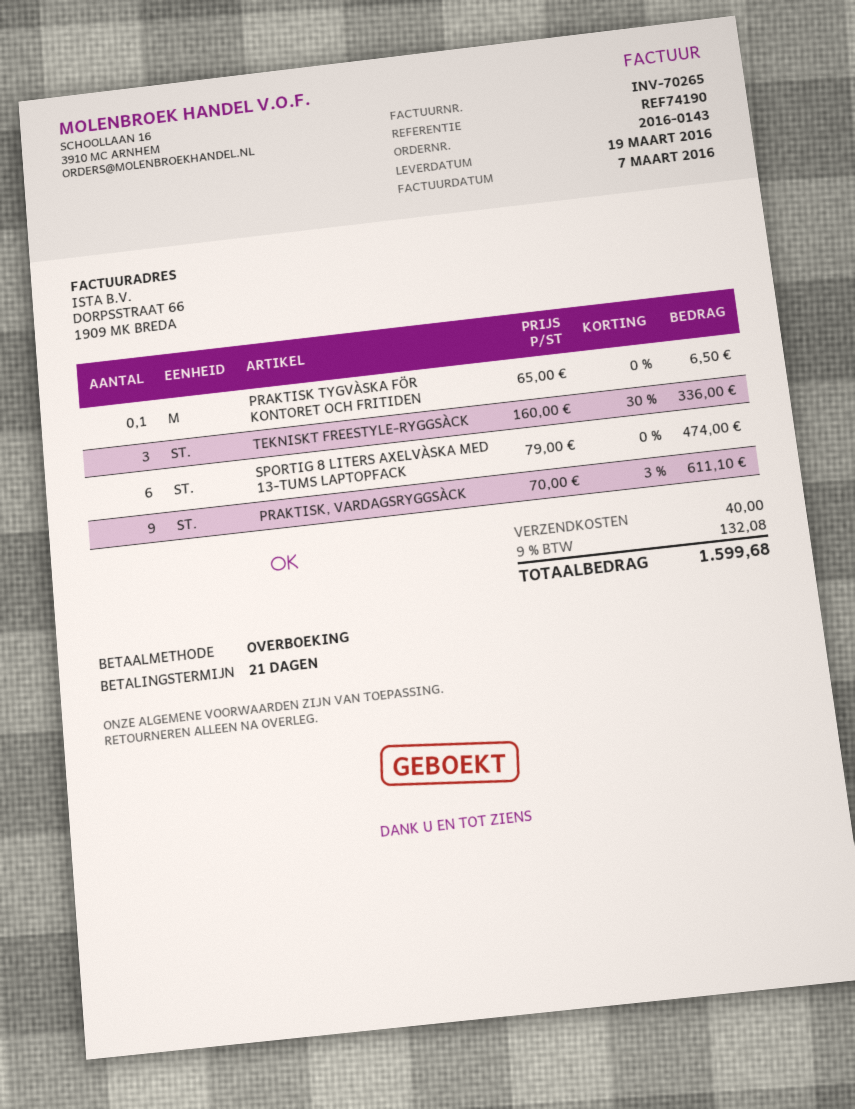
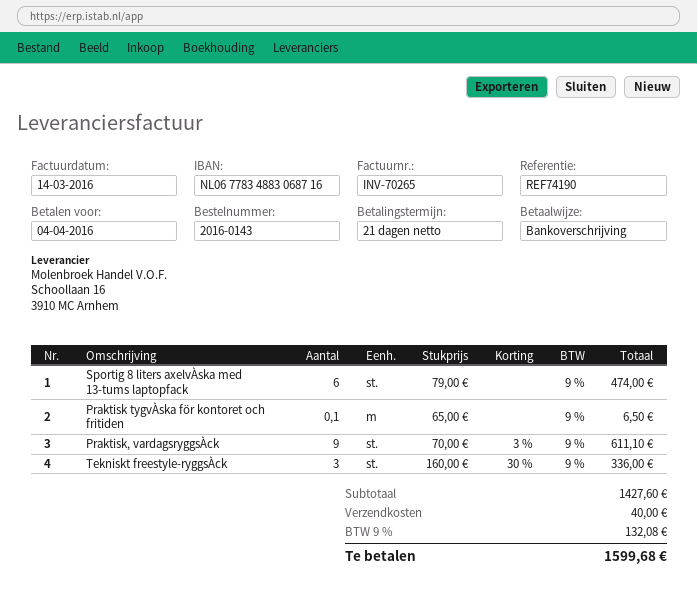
invoice date: 2016-03-07 -> 2016-03-14

